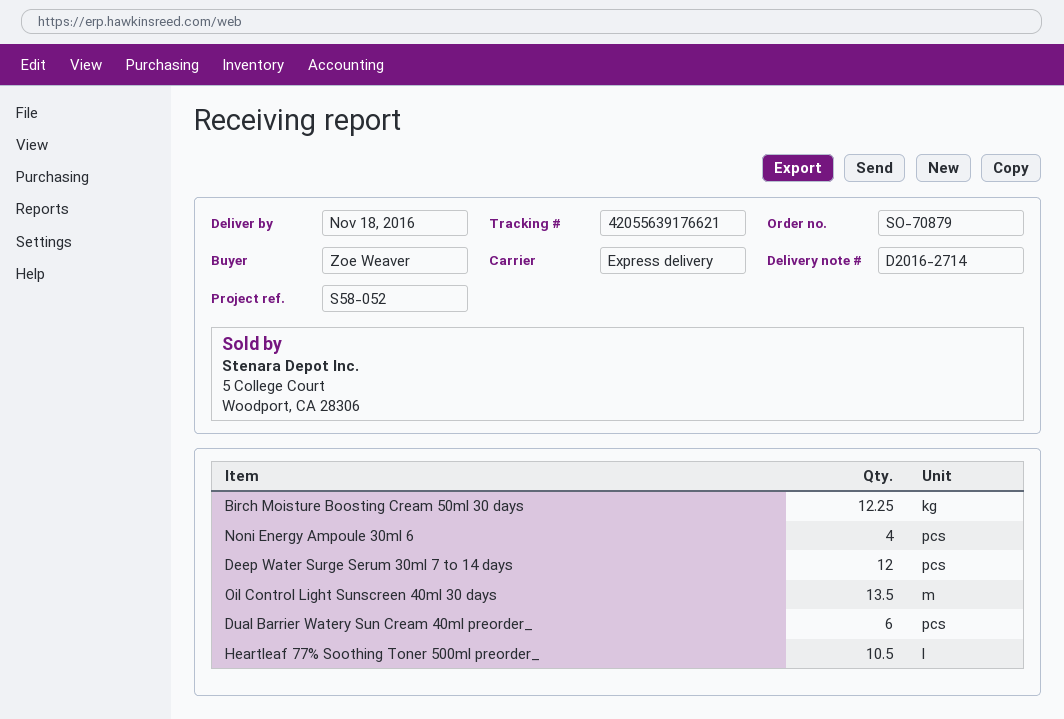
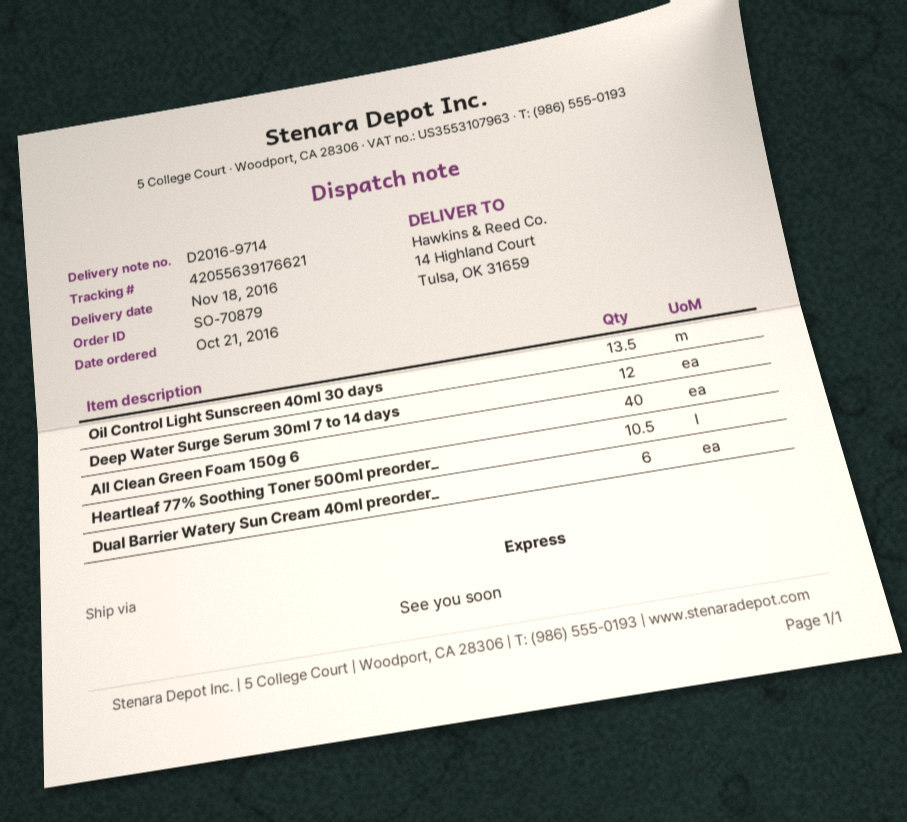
delivery note number: D2016-2714 -> D2016-9714
Birch Moisture Boosting Cream 50ml 30 days: 12.25 -> none
Noni Energy Ampoule 30ml 6: 4 -> none
All Clean Green Foam 150g 6: none -> 40

